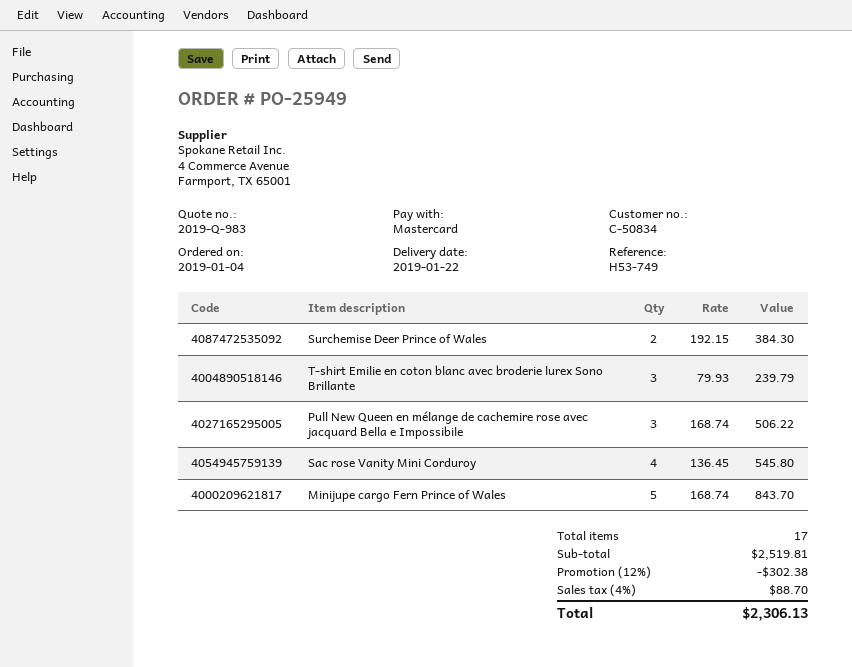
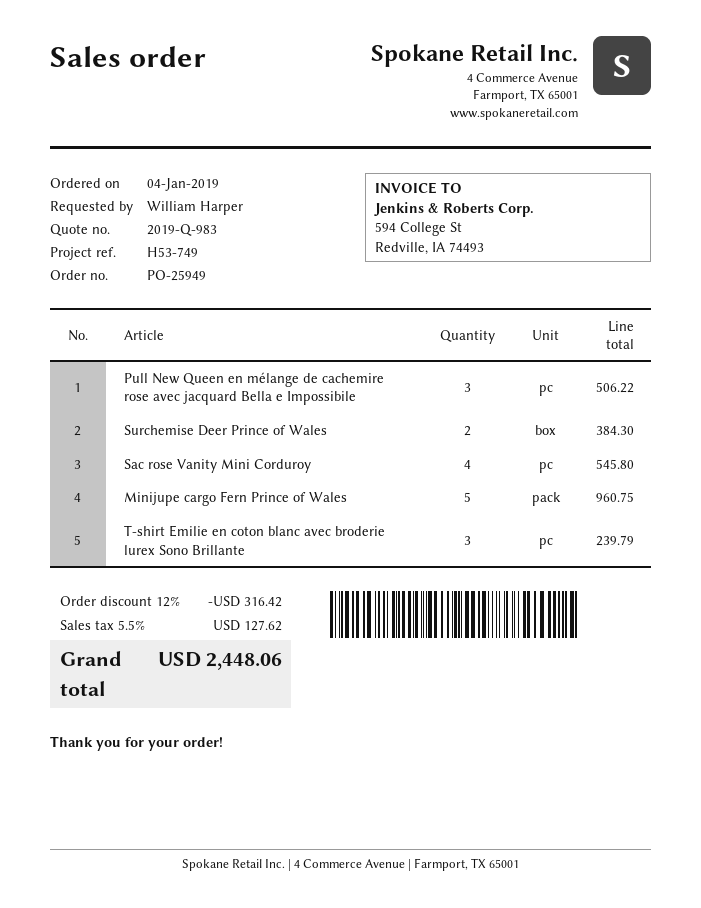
Minijupe cargo Fern Prince of Wales: 5 for 843.70 -> 5 for 960.75
discount: 12% = 302.38 -> 12% = 316.42
tax: 4% = 88.70 -> 5.5% = 127.62
total: 2306.13 -> 2448.06

